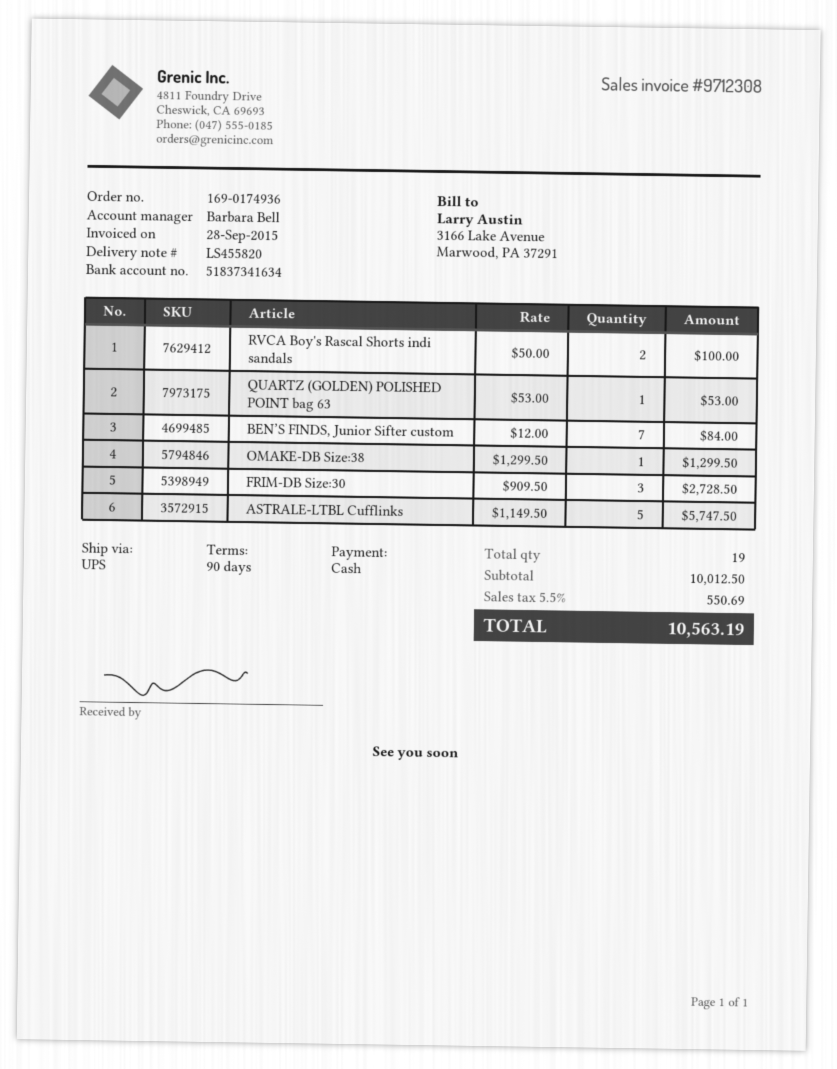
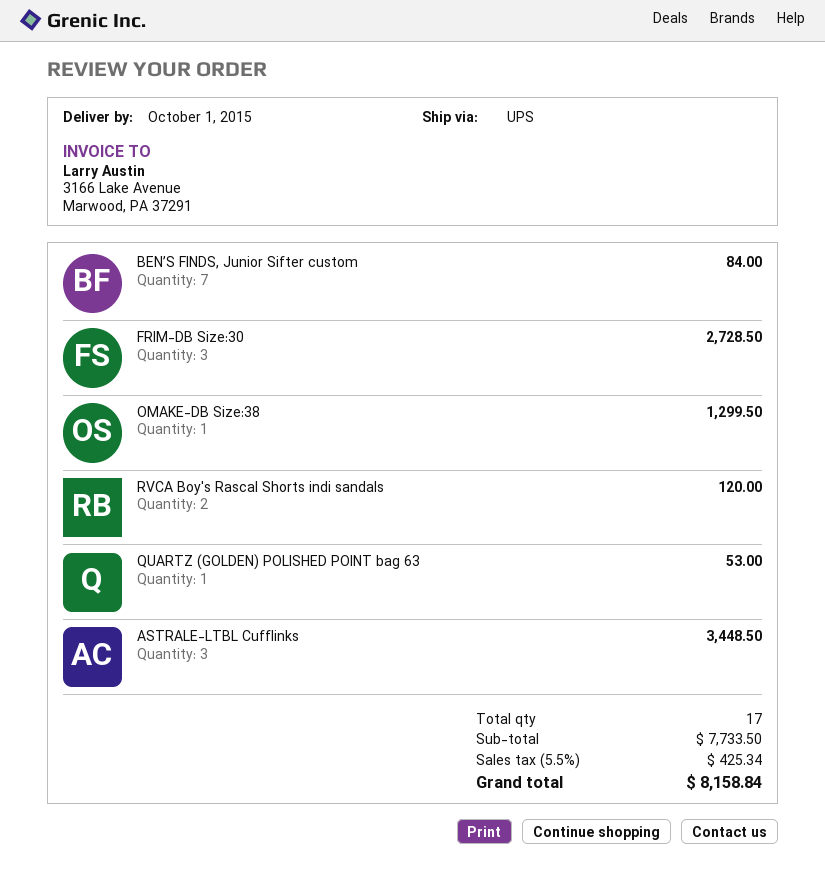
RVCA Boy's Rascal Shorts indi sandals: 2 for 100.00 -> 2 for 120.00
ASTRALE-LTBL Cufflinks: 5 for 5747.50 -> 3 for 3448.50
total quantity: 19 -> 17
subtotal: 10012.50 -> 7733.50
tax: 5.5% = 550.69 -> 5.5% = 425.34
total: 10563.19 -> 8158.84

